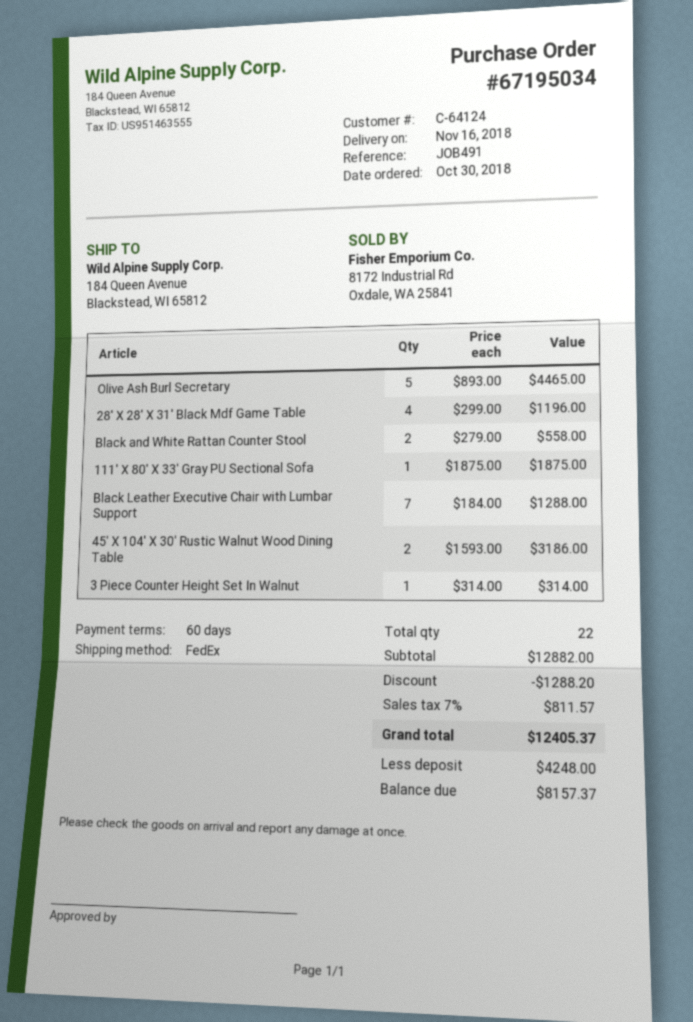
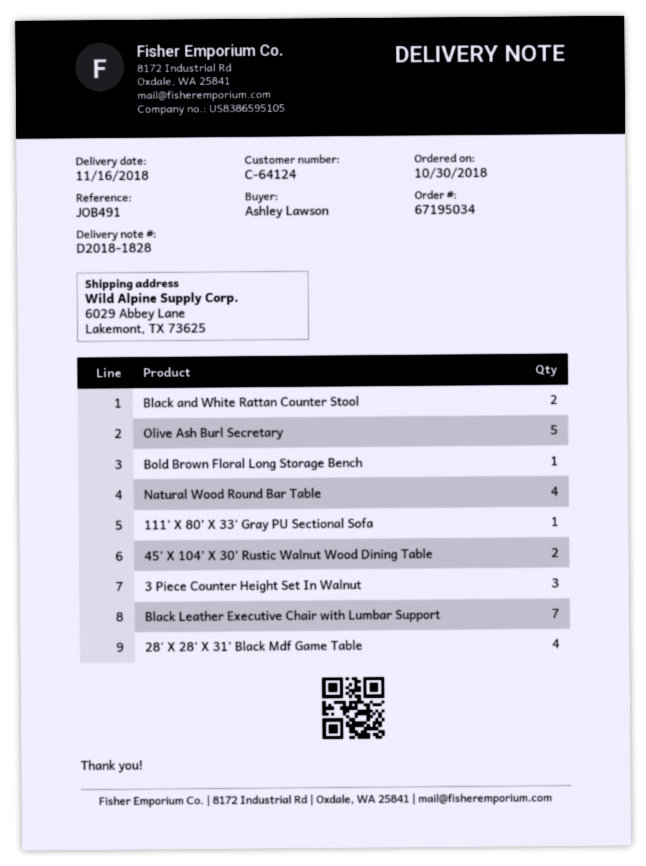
ship to: 184 Queen Avenue, Blackstead, WI 65812 -> 6029 Abbey Lane, Lakemont, TX 73625
3 Piece Counter Height Set In Walnut: 1 -> 3
Bold Brown Floral Long Storage Bench: none -> 1
Natural Wood Round Bar Table: none -> 4

